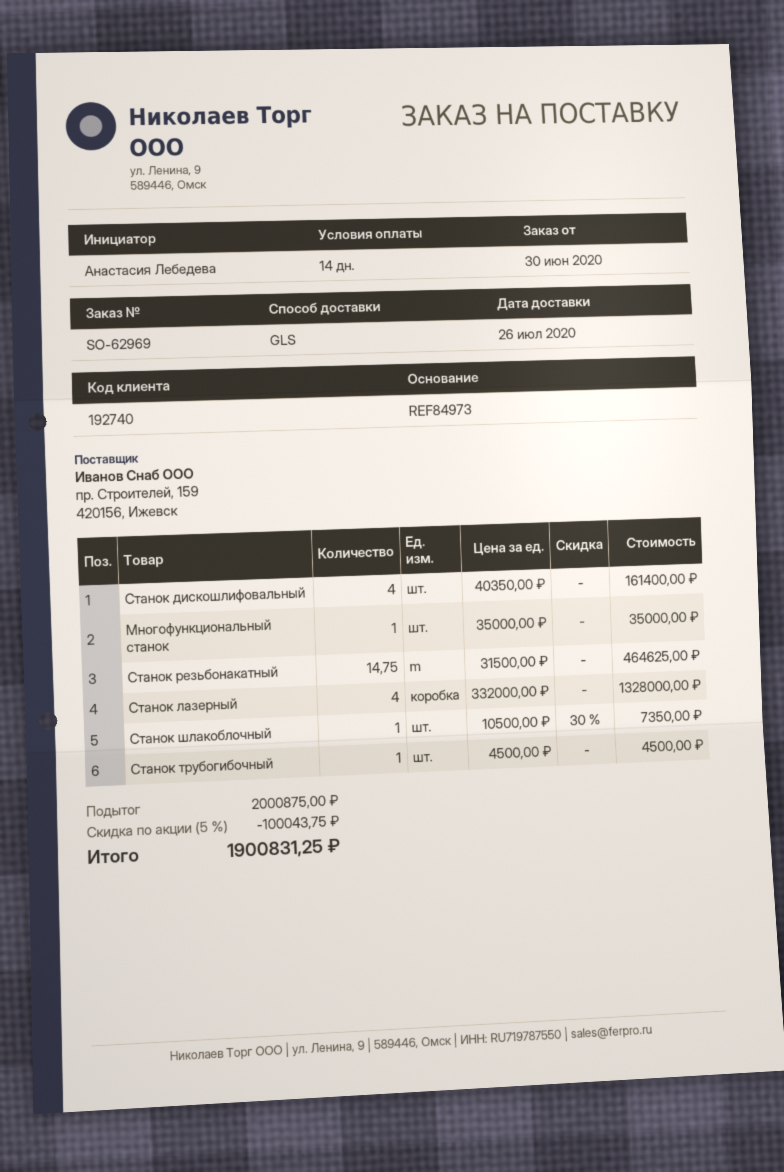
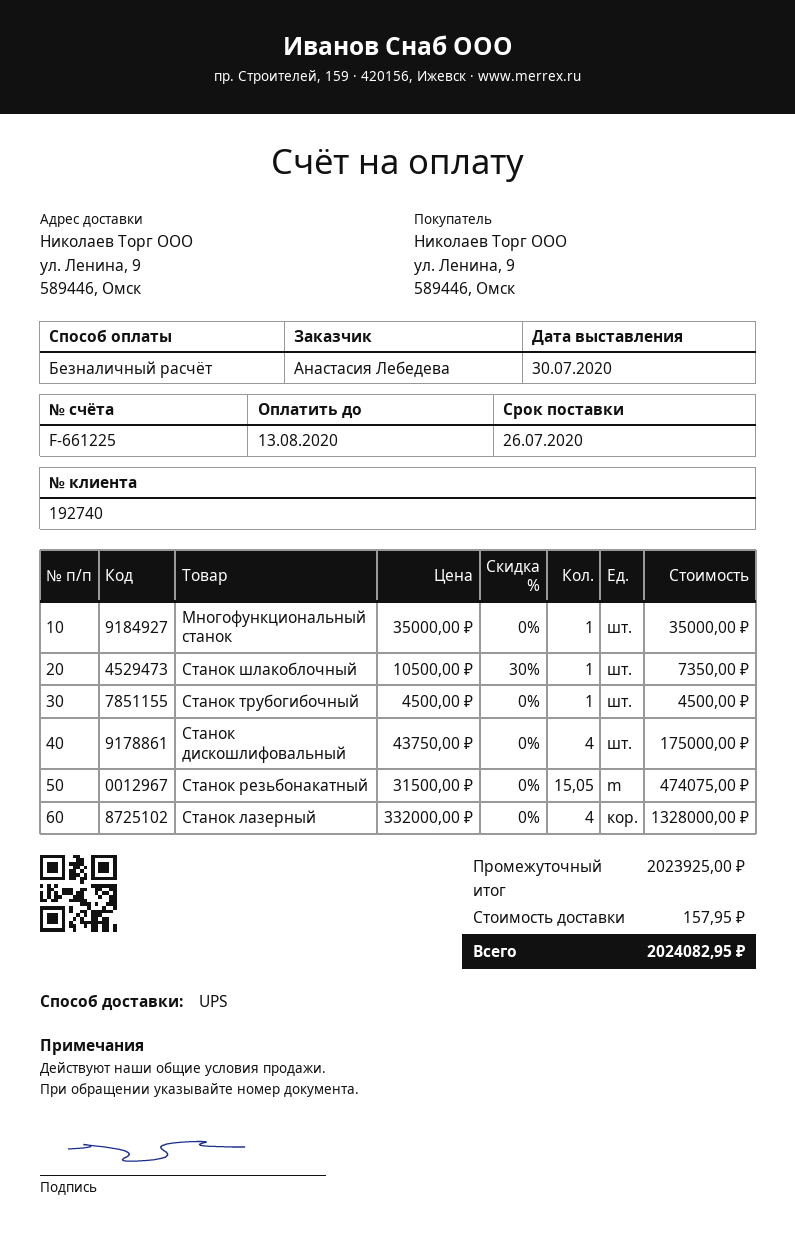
shipping method: GLS -> UPS
Станок дискошлифовальный: 4 x 40350.00 = 161400.00 -> 4 x 43750.00 = 175000.00
Станок резьбонакатный: 14.75 x 31500.00 = 464625.00 -> 15.05 x 31500.00 = 474075.00
subtotal: 2000875.00 -> 2023925.00
discount: 5% = 100043.75 -> none
shipping: none -> 157.95
total: 1900831.25 -> 2024082.95

